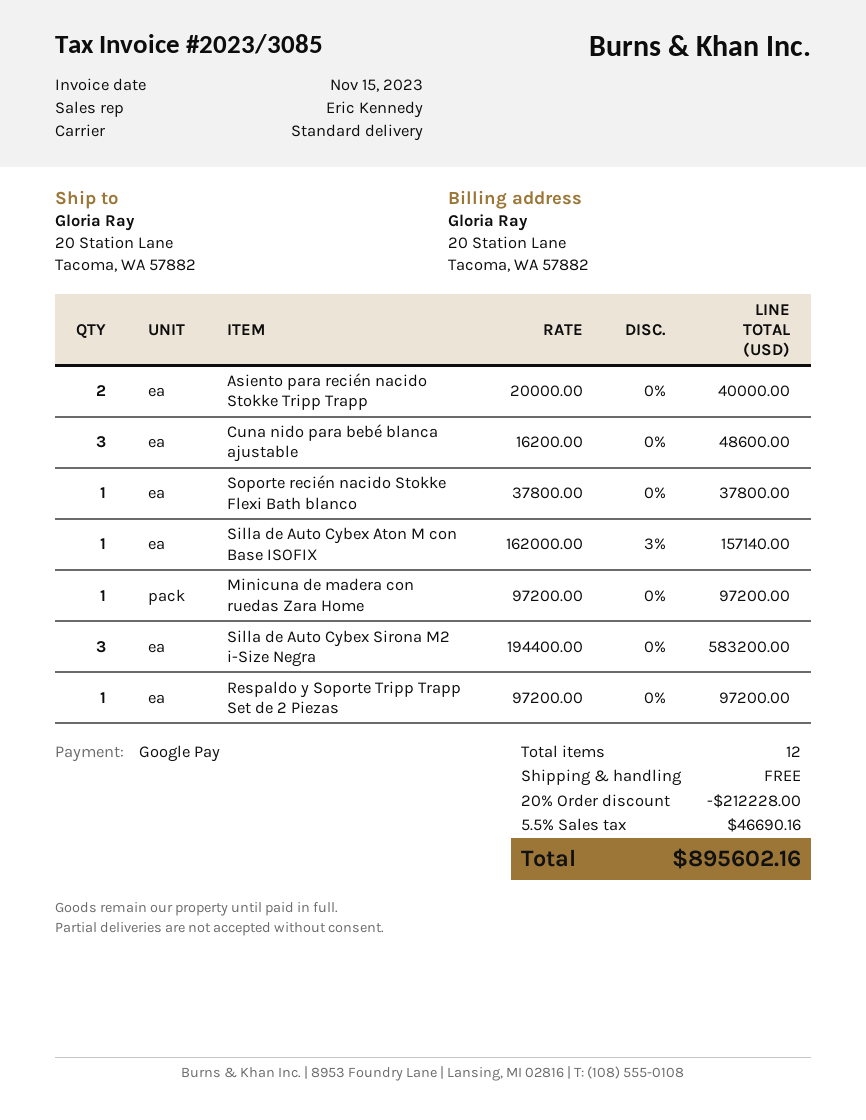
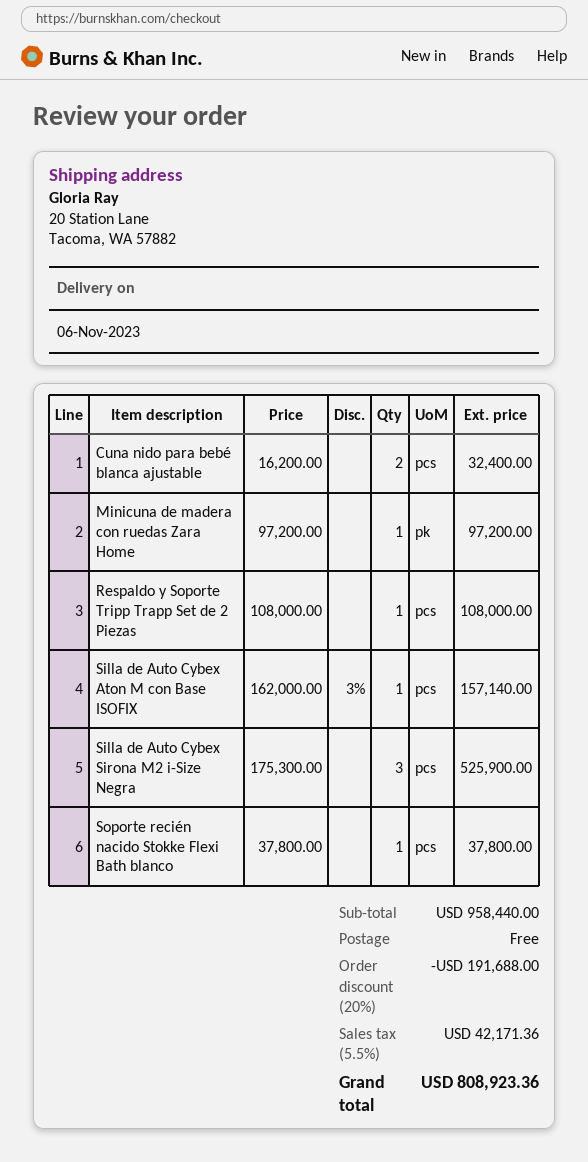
Asiento para recién nacido Stokke Tripp Trapp: 2 x 20000.00 = 40000.00 -> none
Cuna nido para bebé blanca ajustable: 3 x 16200.00 = 48600.00 -> 2 x 16200.00 = 32400.00
Silla de Auto Cybex Sirona M2 i-Size Negra: 3 x 194400.00 = 583200.00 -> 3 x 175300.00 = 525900.00
Respaldo y Soporte Tripp Trapp Set de 2 Piezas: 1 x 97200.00 = 97200.00 -> 1 x 108000.00 = 108000.00
discount: 20% = 212228.00 -> 20% = 191688.00
tax: 5.5% = 46690.16 -> 5.5% = 42171.36
total: 895602.16 -> 808923.36

